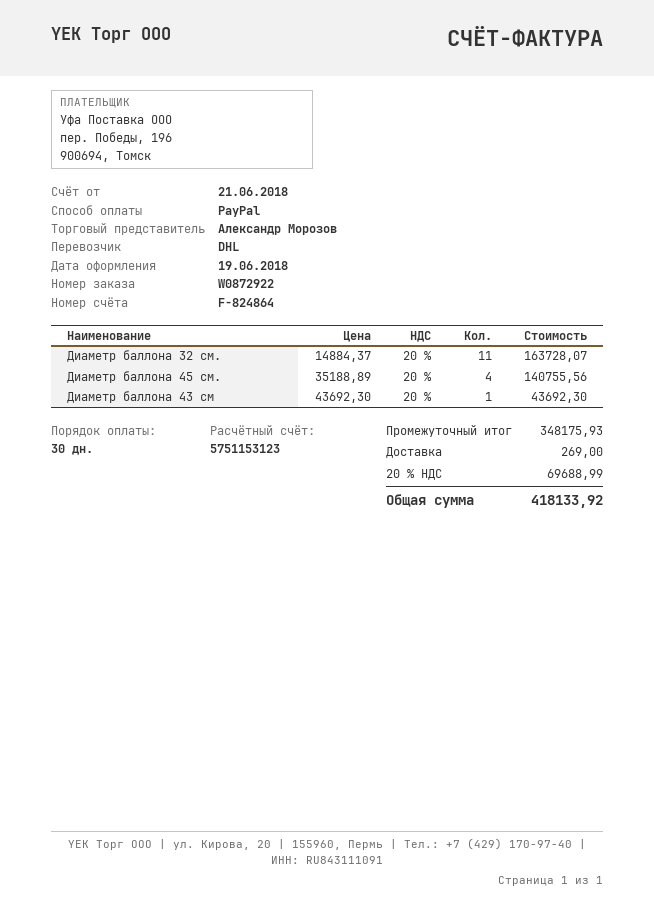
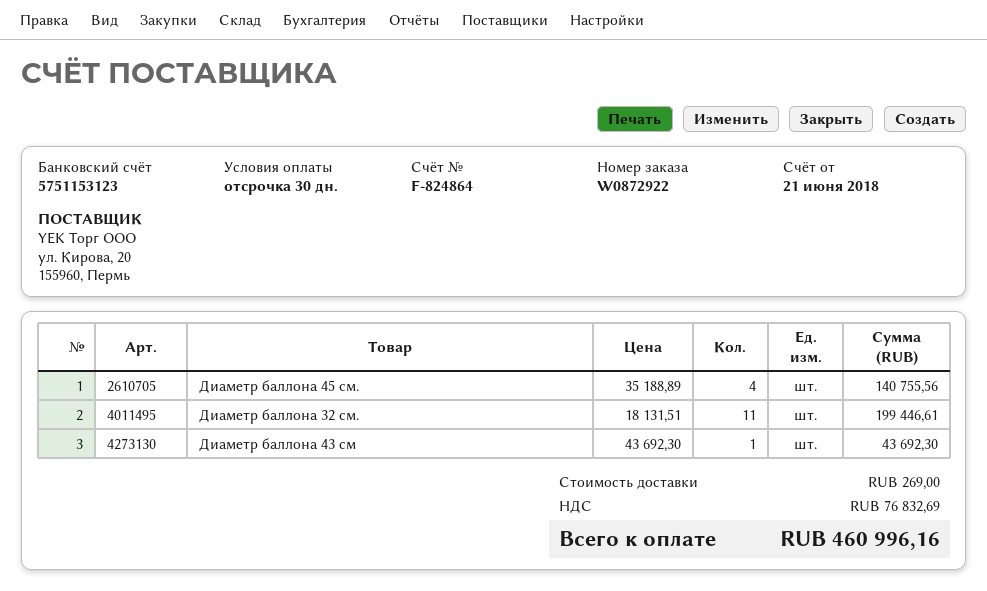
Диаметр баллона 32 см.: 11 x 14884.37 = 163728.07 -> 11 x 18131.51 = 199446.61
tax: 69688.99 -> 76832.69
total: 418133.92 -> 460996.16

